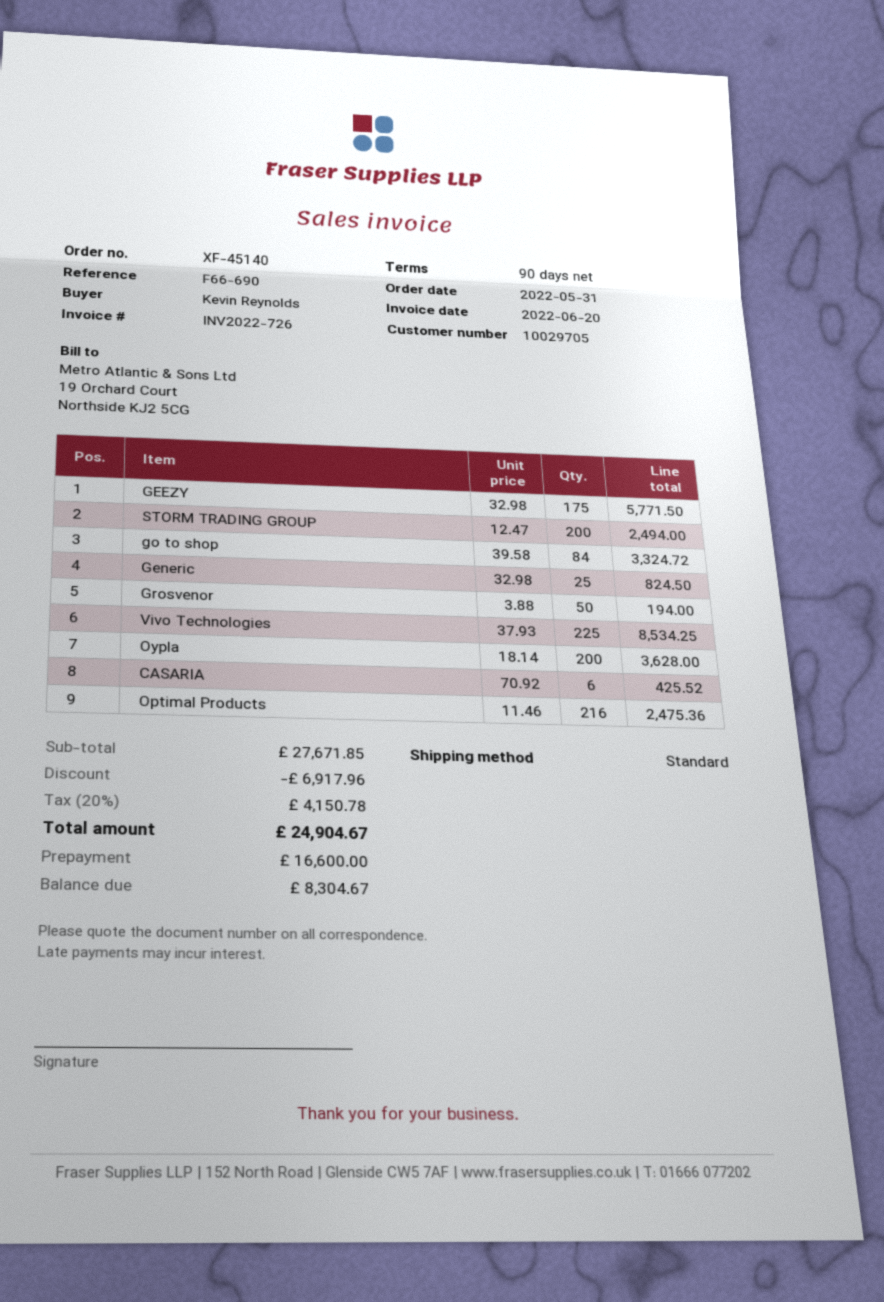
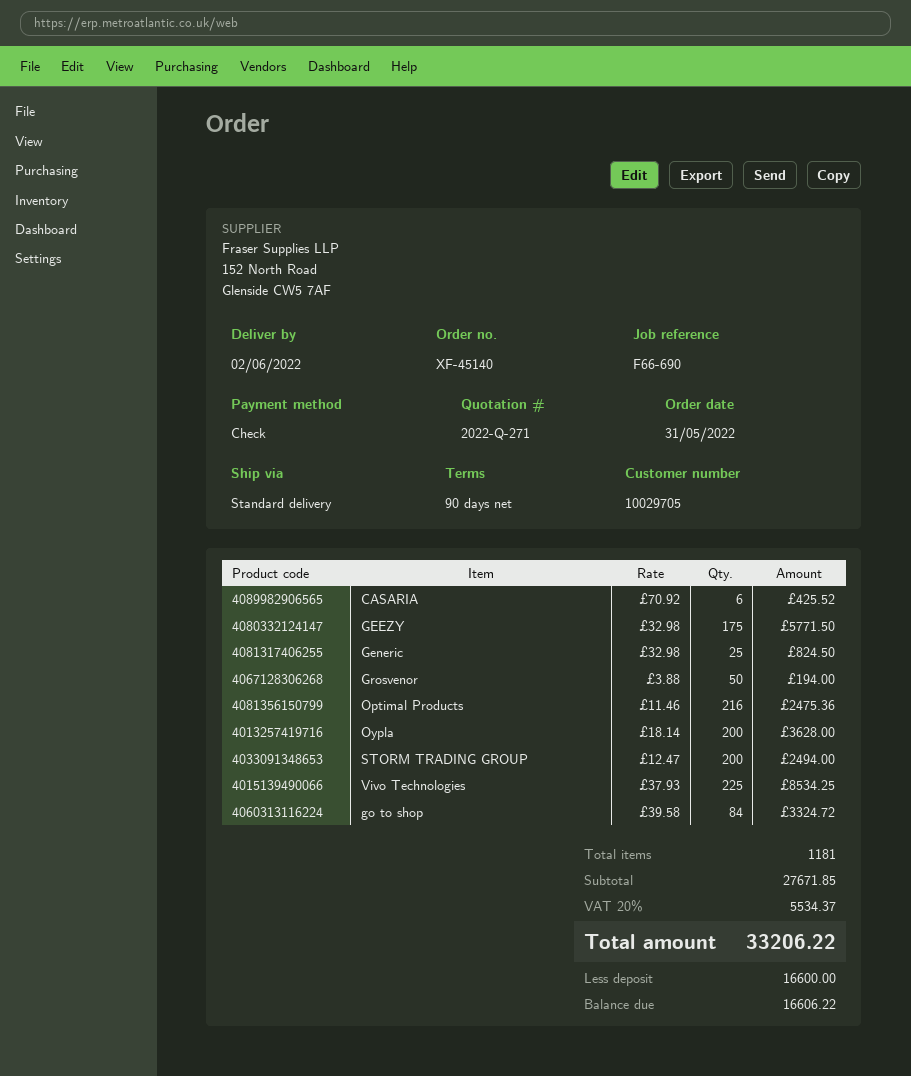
discount: 6917.96 -> none
tax: 20% = 4150.78 -> 20% = 5534.37
total: 24904.67 -> 33206.22
balance: 8304.67 -> 16606.22

